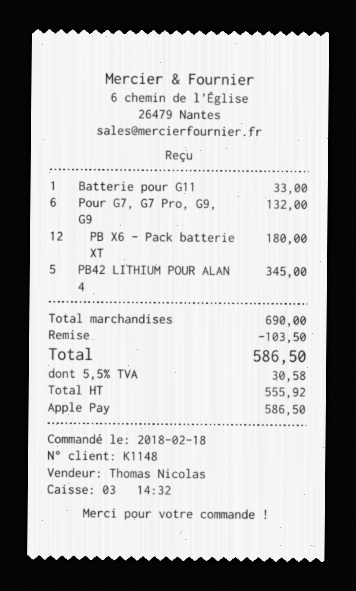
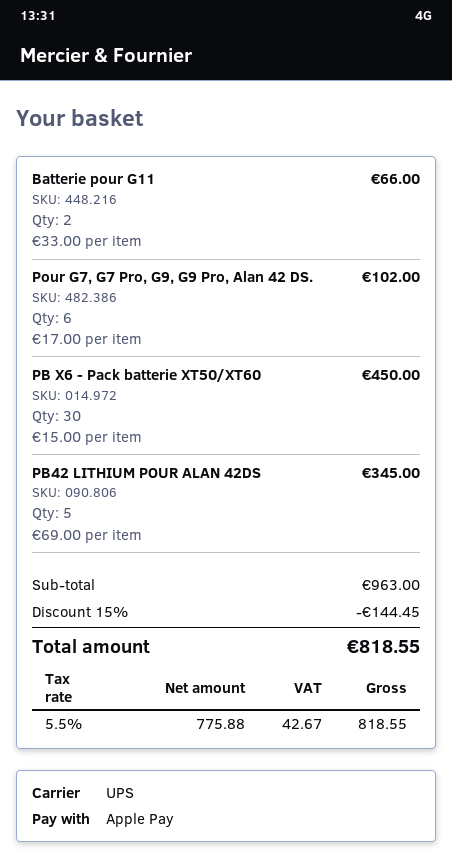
Batterie pour G11: 1 for 33.00 -> 2 for 66.00
Pour G7, G7 Pro, G9, G9: 6 for 132.00 -> 6 for 102.00
PB X6 - Pack batterie XT: 12 for 180.00 -> 30 for 450.00
subtotal: 690.00 -> 963.00
discount: 103.50 -> 144.45
net: 555.92 -> 775.88
tax: 5.5% = 30.58 -> 5.5% = 42.67
total: 586.50 -> 818.55

